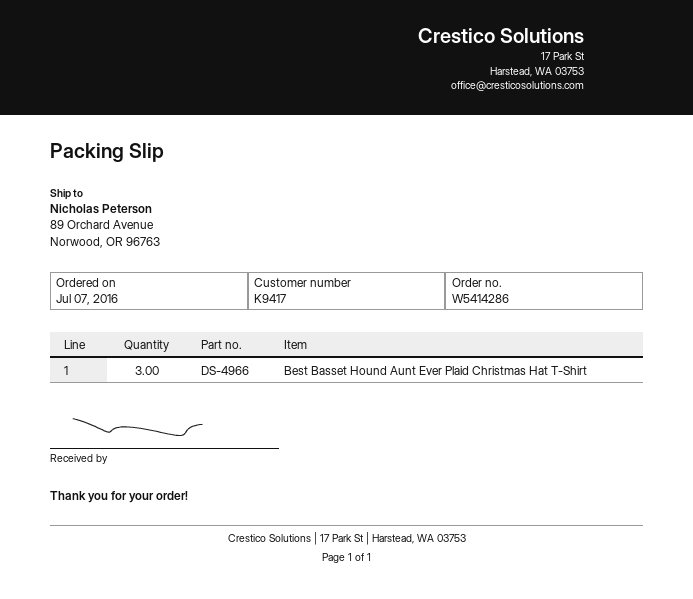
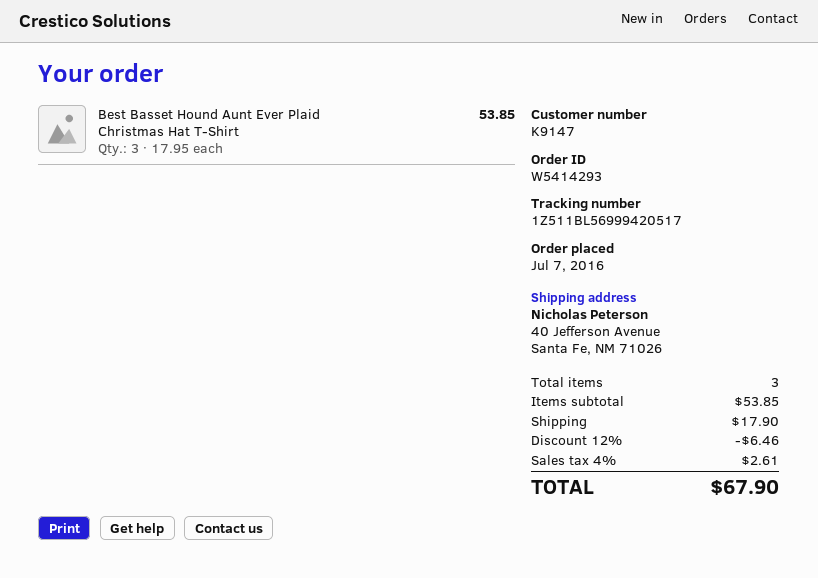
order number: W5414286 -> W5414293
customer number: K9417 -> K9147
ship to: 89 Orchard Avenue, Norwood, OR 96763 -> 40 Jefferson Avenue, Santa Fe, NM 71026

